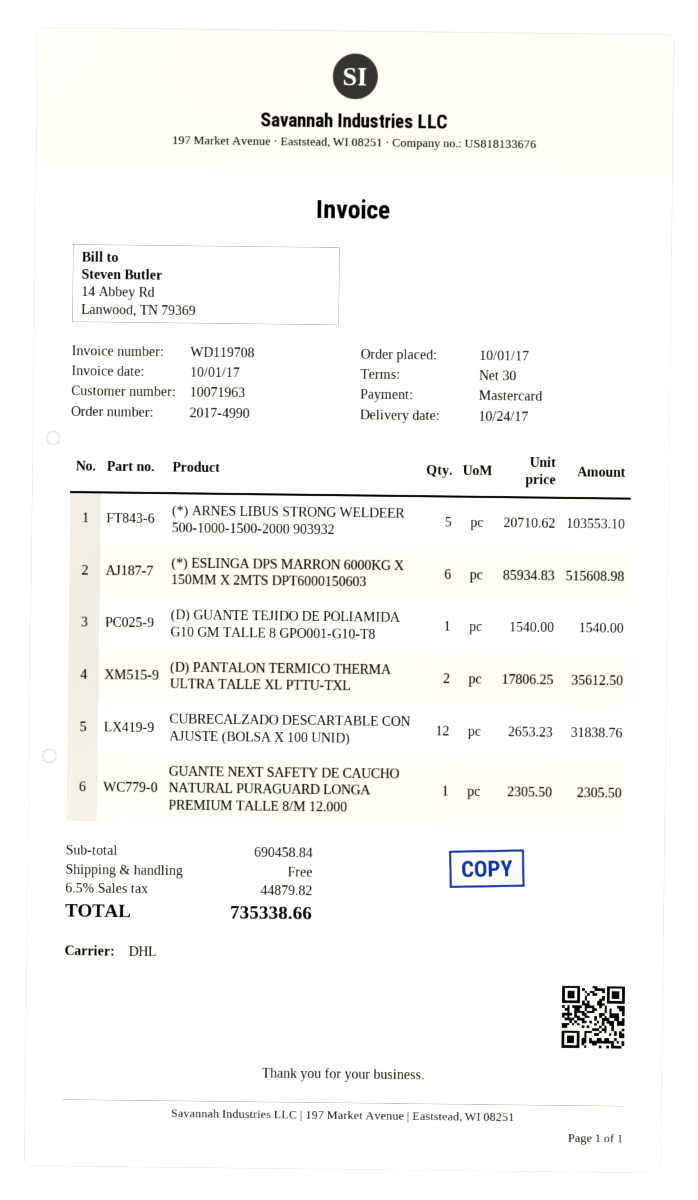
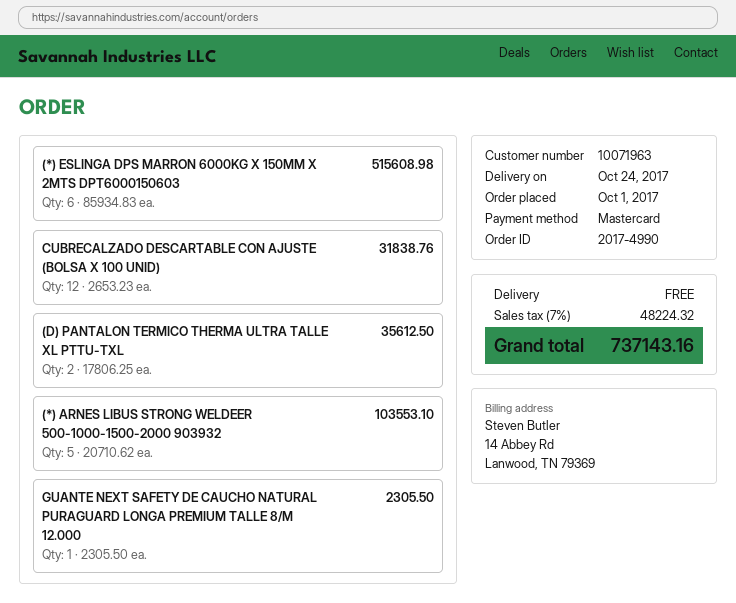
(D) GUANTE TEJIDO DE POLIAMIDA G10 GM TALLE 8 GPO001-G10-T8: 1 x 1540.00 = 1540.00 -> none
tax: 6.5% = 44879.82 -> 7% = 48224.32
total: 735338.66 -> 737143.16

